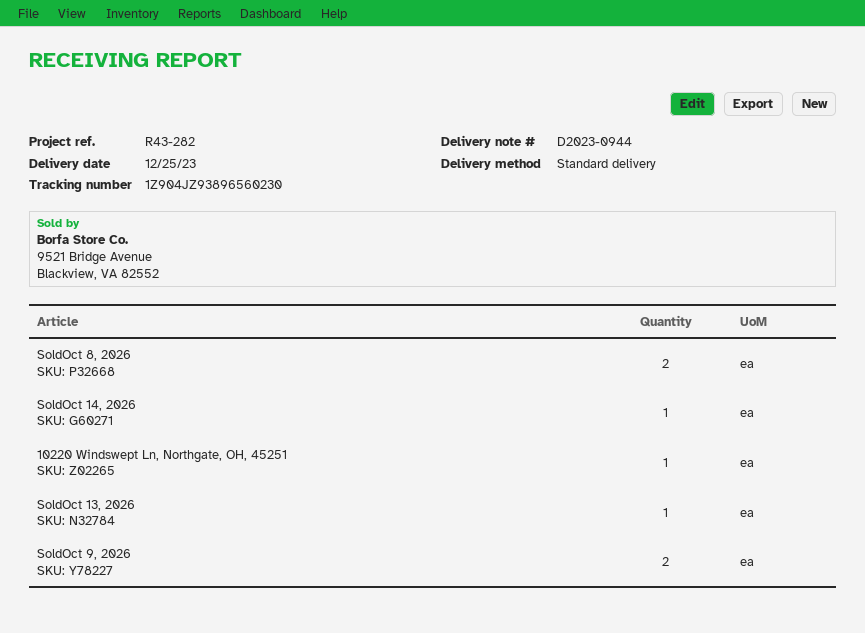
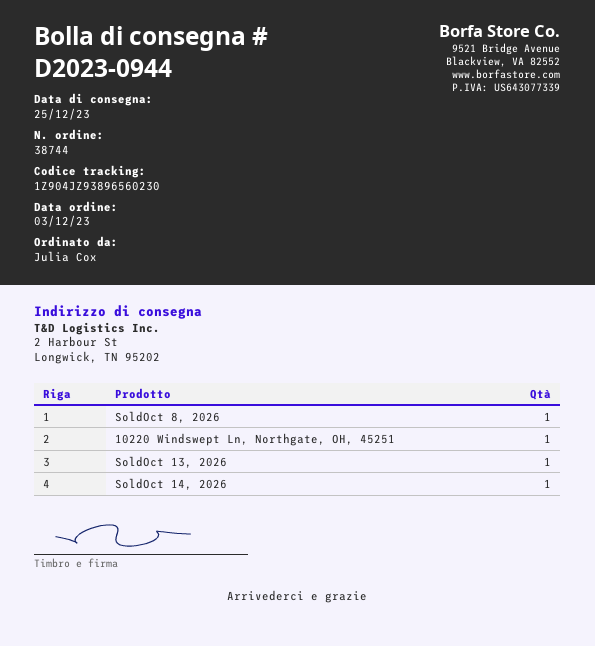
SoldOct 8, 2026: 2 -> 1
SoldOct 9, 2026: 2 -> none

